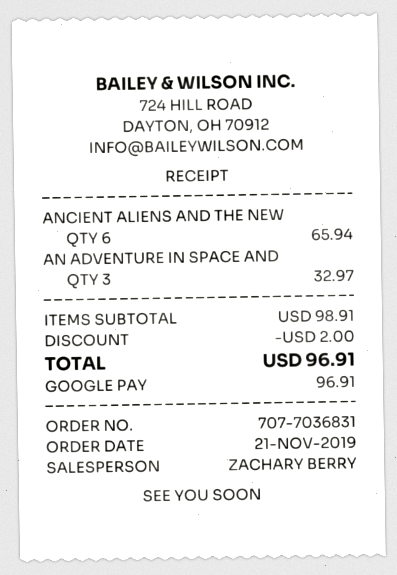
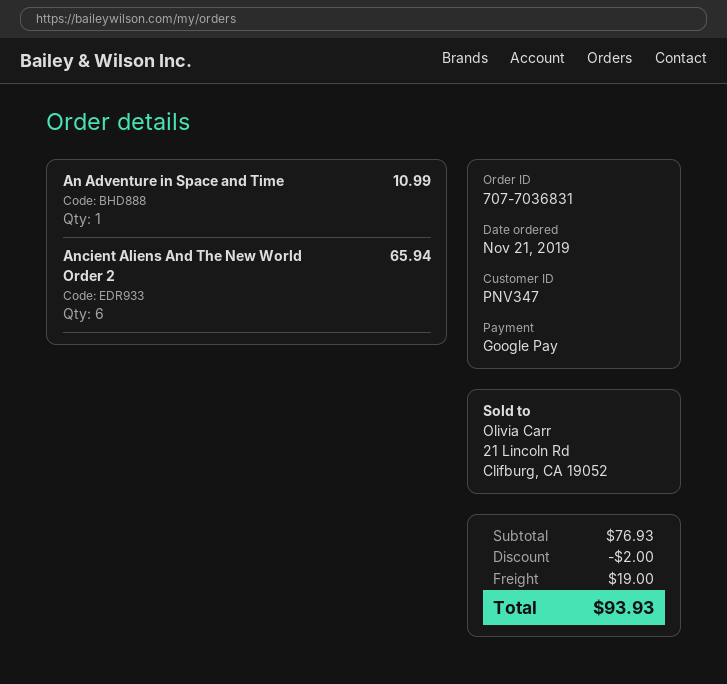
AN ADVENTURE IN SPACE AND: 3 for 32.97 -> 1 for 10.99
subtotal: 98.91 -> 76.93
shipping: none -> 19.00
total: 96.91 -> 93.93

